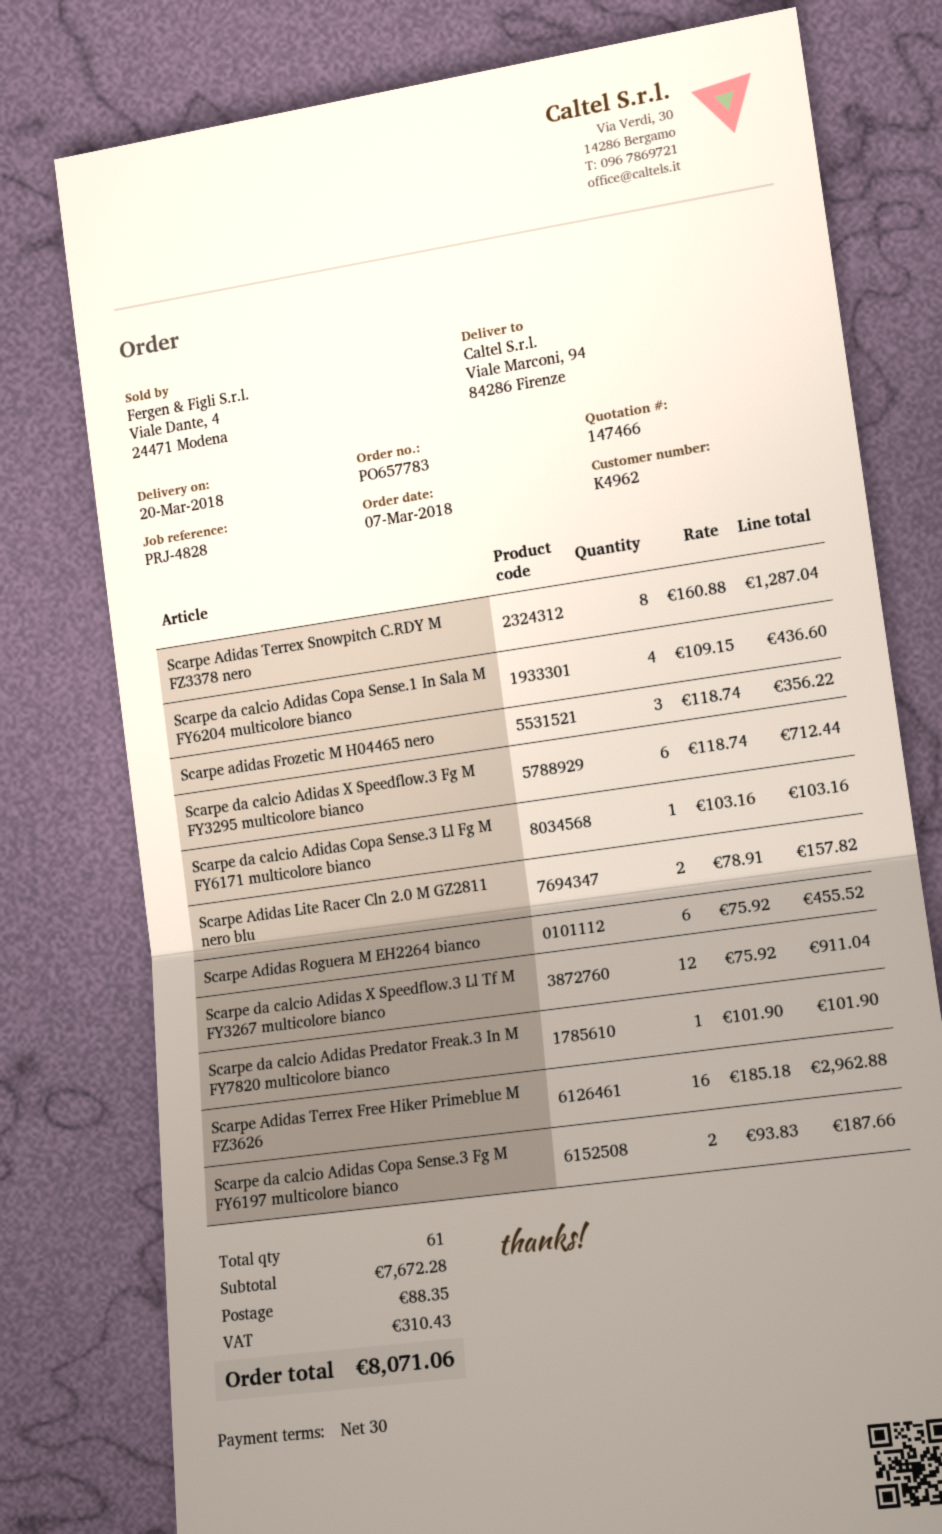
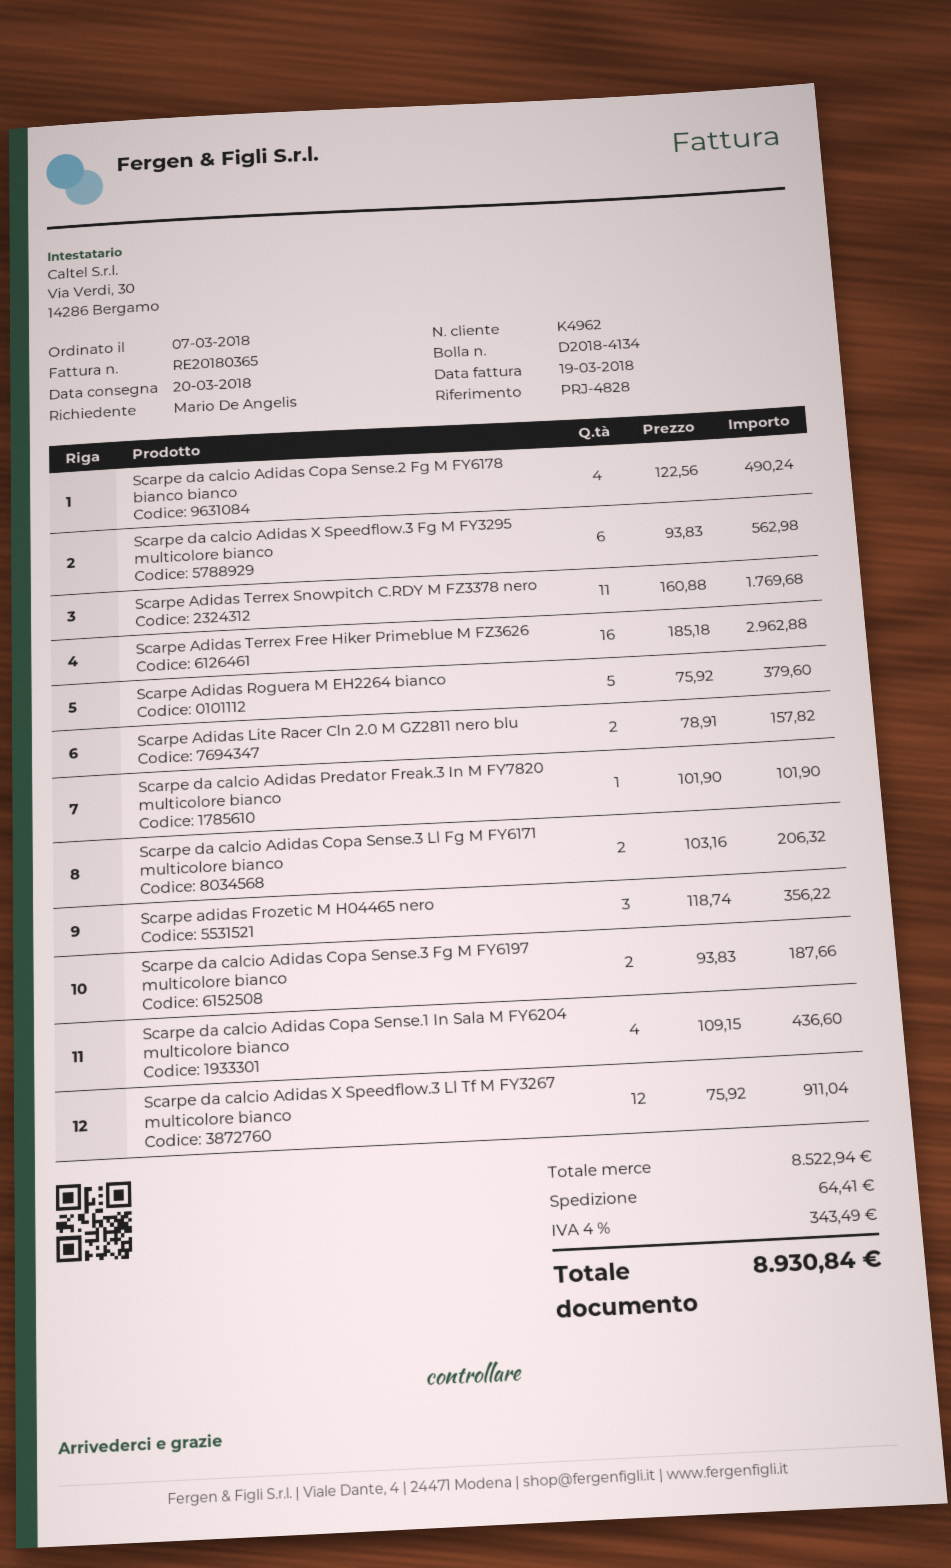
Scarpe Adidas Terrex Snowpitch C.RDY M FZ3378 nero: 8 x 160.88 = 1287.04 -> 11 x 160.88 = 1769.68
Scarpe da calcio Adidas X Speedflow.3 Fg M FY3295 multicolore bianco: 6 x 118.74 = 712.44 -> 6 x 93.83 = 562.98
Scarpe da calcio Adidas Copa Sense.3 Ll Fg M FY6171 multicolore bianco: 1 x 103.16 = 103.16 -> 2 x 103.16 = 206.32
Scarpe Adidas Roguera M EH2264 bianco: 6 x 75.92 = 455.52 -> 5 x 75.92 = 379.60
Scarpe da calcio Adidas Copa Sense.2 Fg M FY6178 bianco bianco: none -> 4 x 122.56 = 490.24
subtotal: 7672.28 -> 8522.94
shipping: 88.35 -> 64.41
tax: 310.43 -> 343.49
total: 8071.06 -> 8930.84

